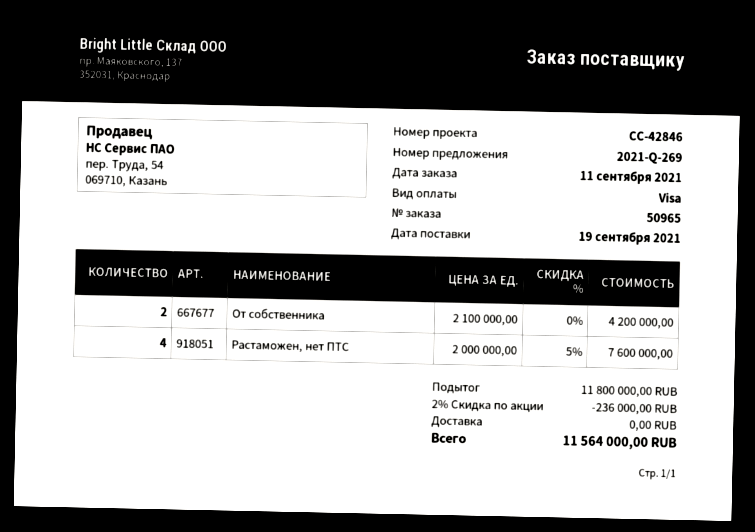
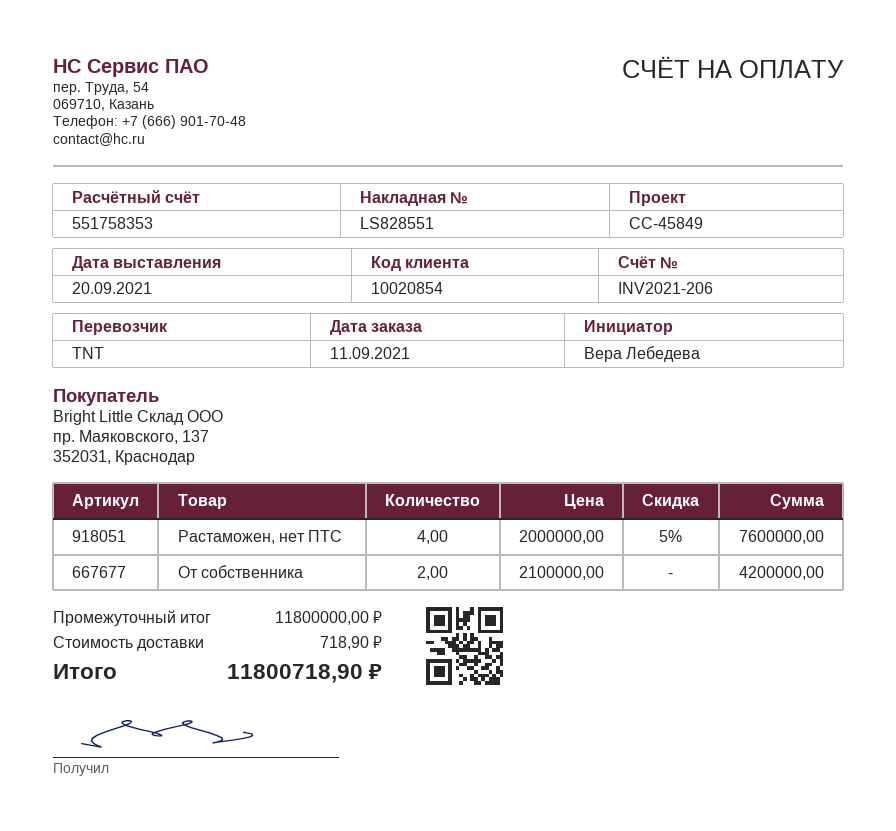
reference: CC-42846 -> CC-45849
discount: 2% = 236000.00 -> none
shipping: 0.00 -> 718.90
total: 11564000.00 -> 11800718.90

